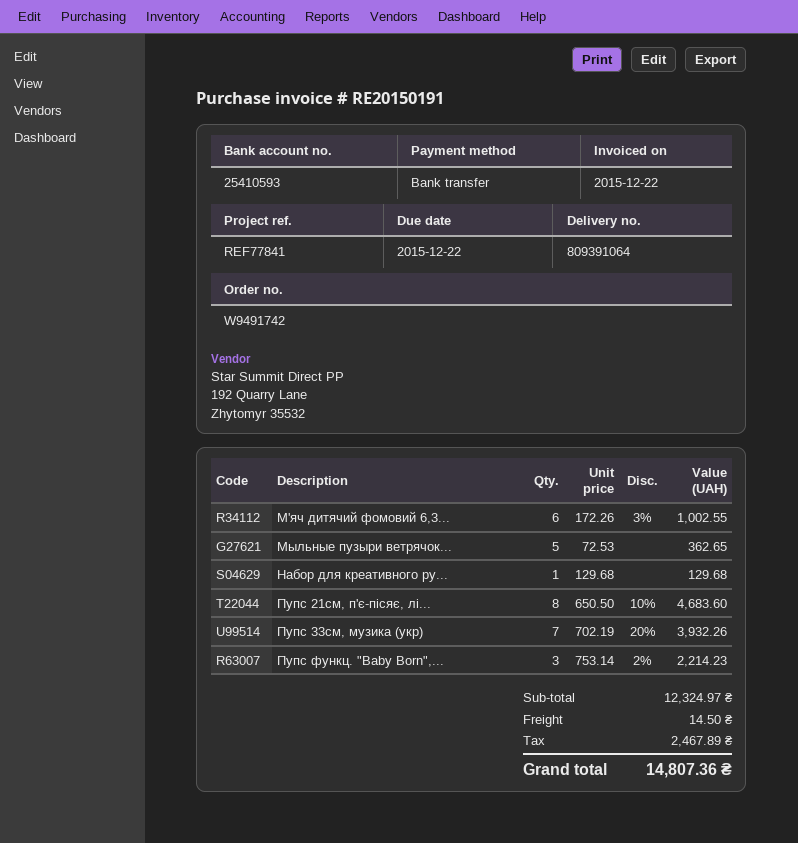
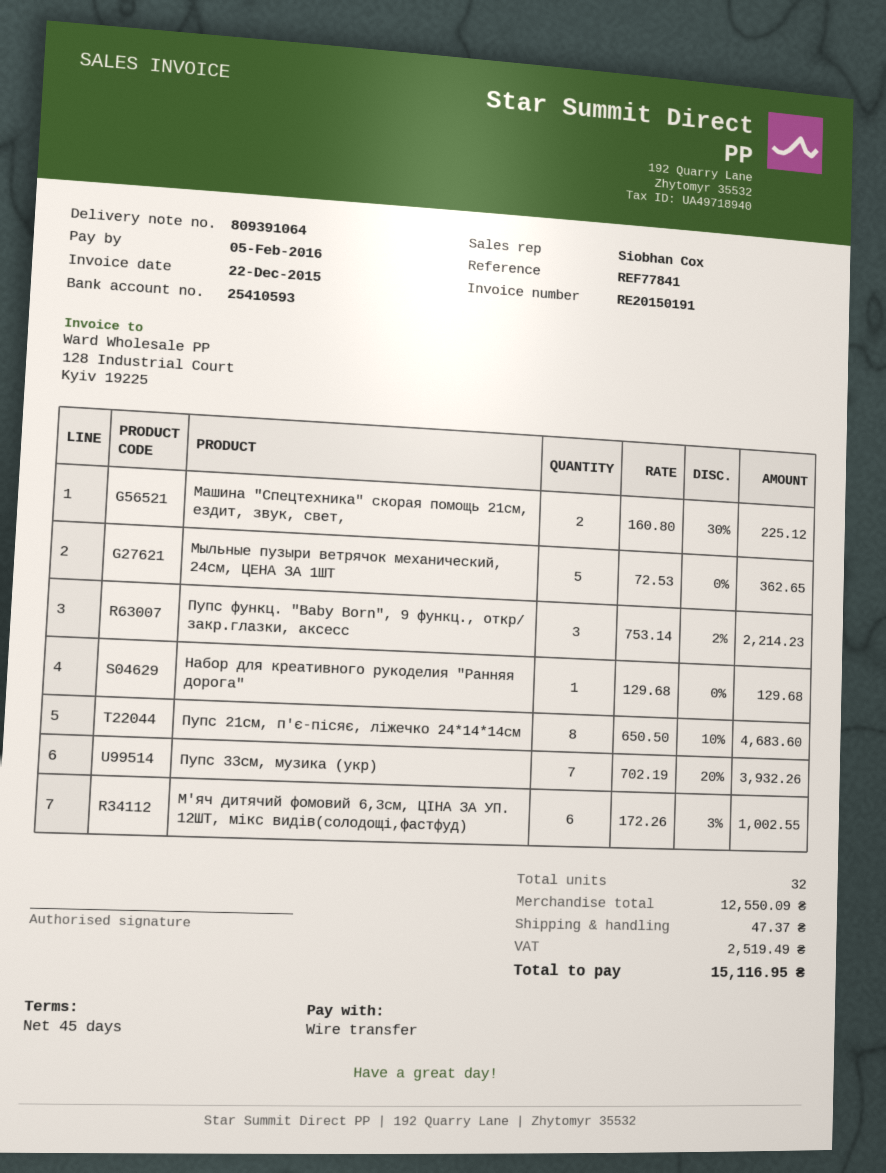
due date: 2015-12-22 -> 2016-02-05
Машина "Спецтехника" скорая помощь 21см, ездит, звук, свет,: none -> 2 x 160.80 - 30% = 225.12
subtotal: 12324.97 -> 12550.09
shipping: 14.50 -> 47.37
tax: 2467.89 -> 2519.49
total: 14807.36 -> 15116.95

